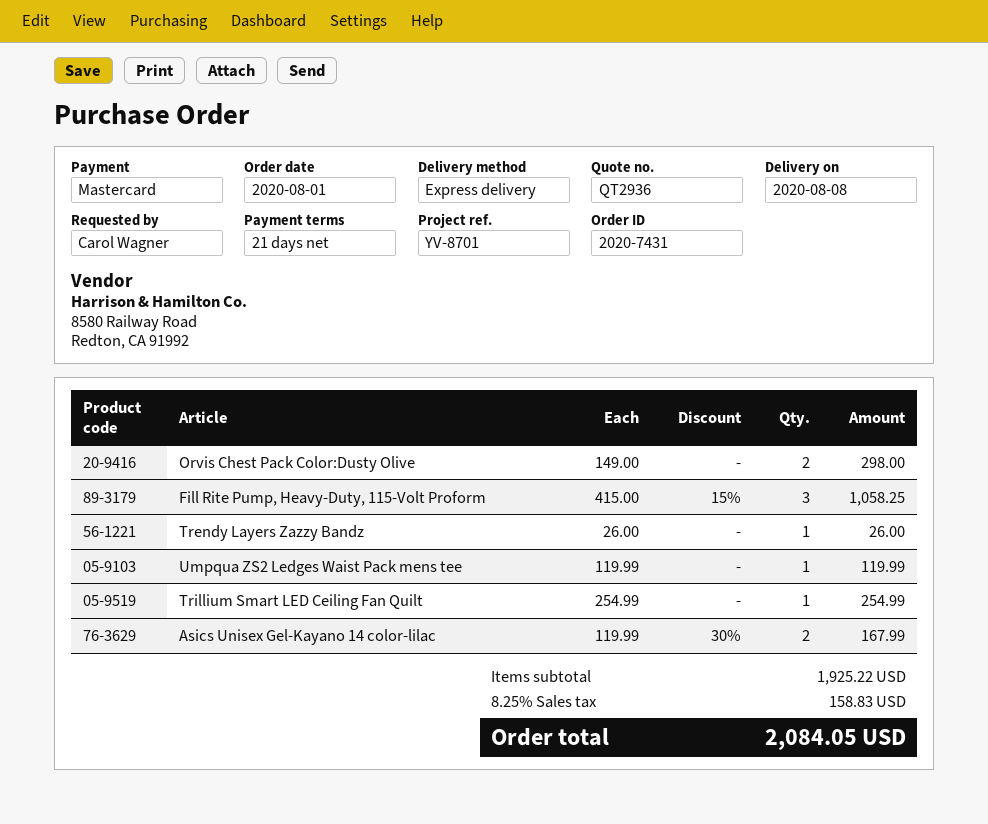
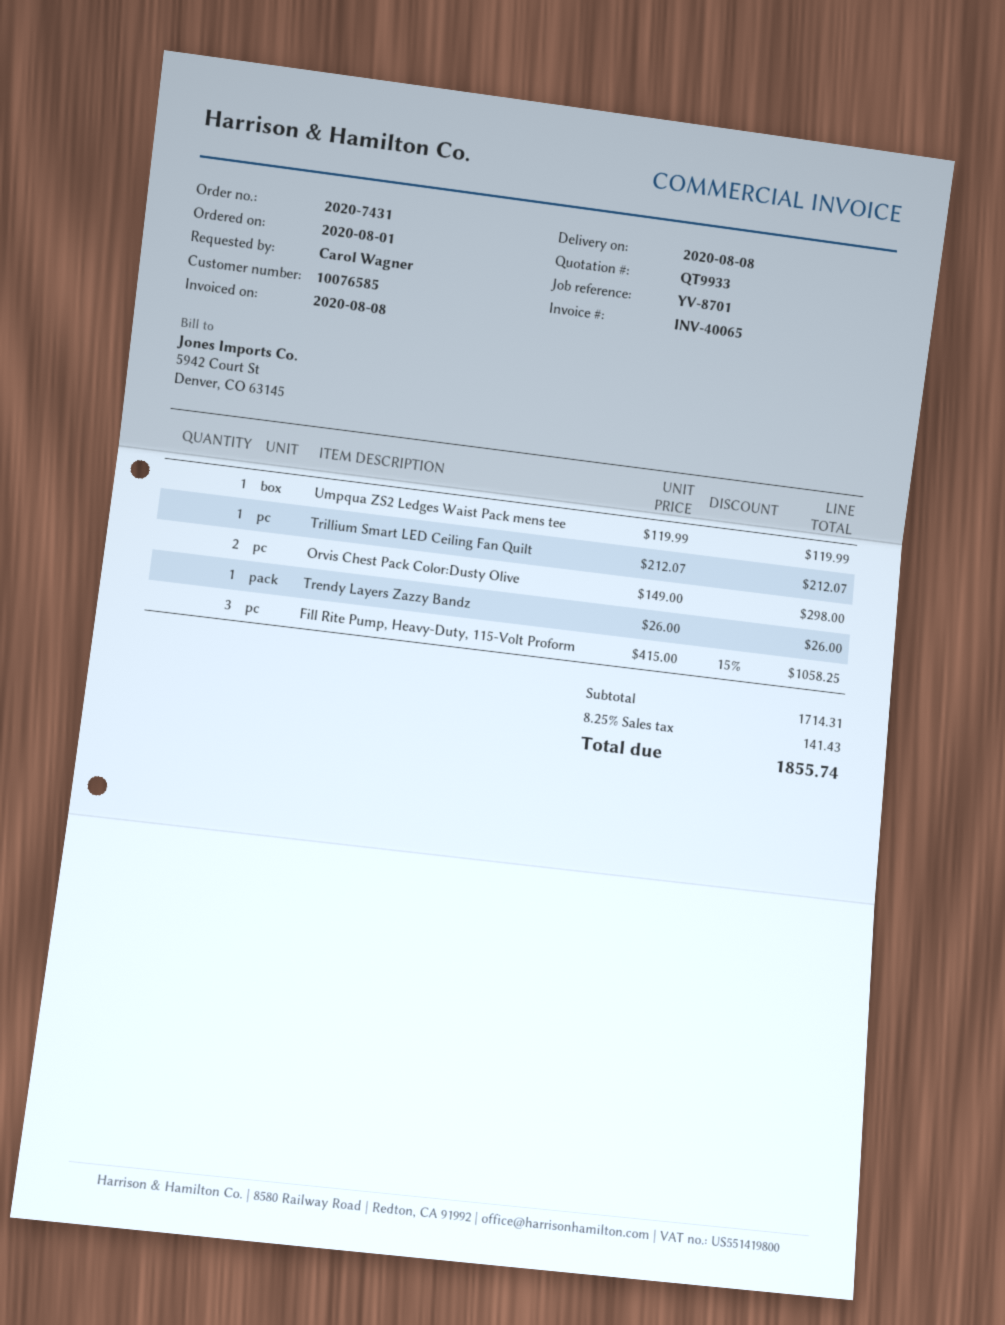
quote number: QT2936 -> QT9933
Trillium Smart LED Ceiling Fan Quilt: 1 x 254.99 = 254.99 -> 1 x 212.07 = 212.07
Asics Unisex Gel-Kayano 14 color-lilac: 2 x 119.99 - 30% = 167.99 -> none
subtotal: 1925.22 -> 1714.31
tax: 8.25% = 158.83 -> 8.25% = 141.43
total: 2084.05 -> 1855.74

